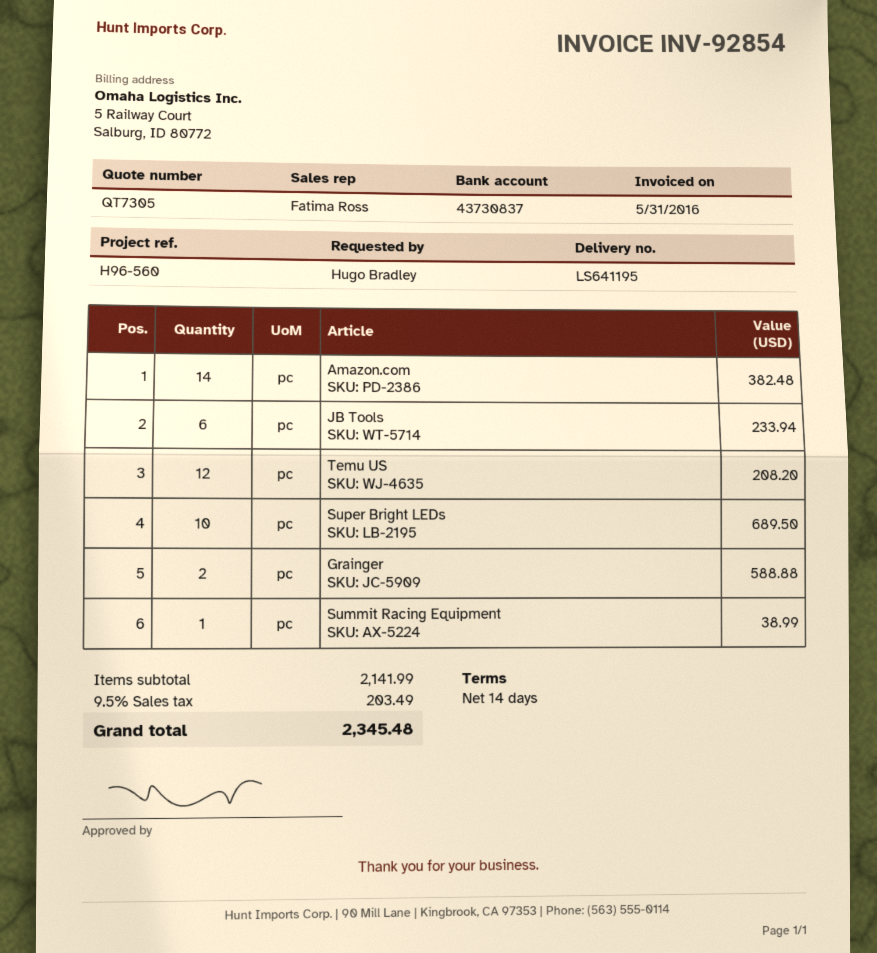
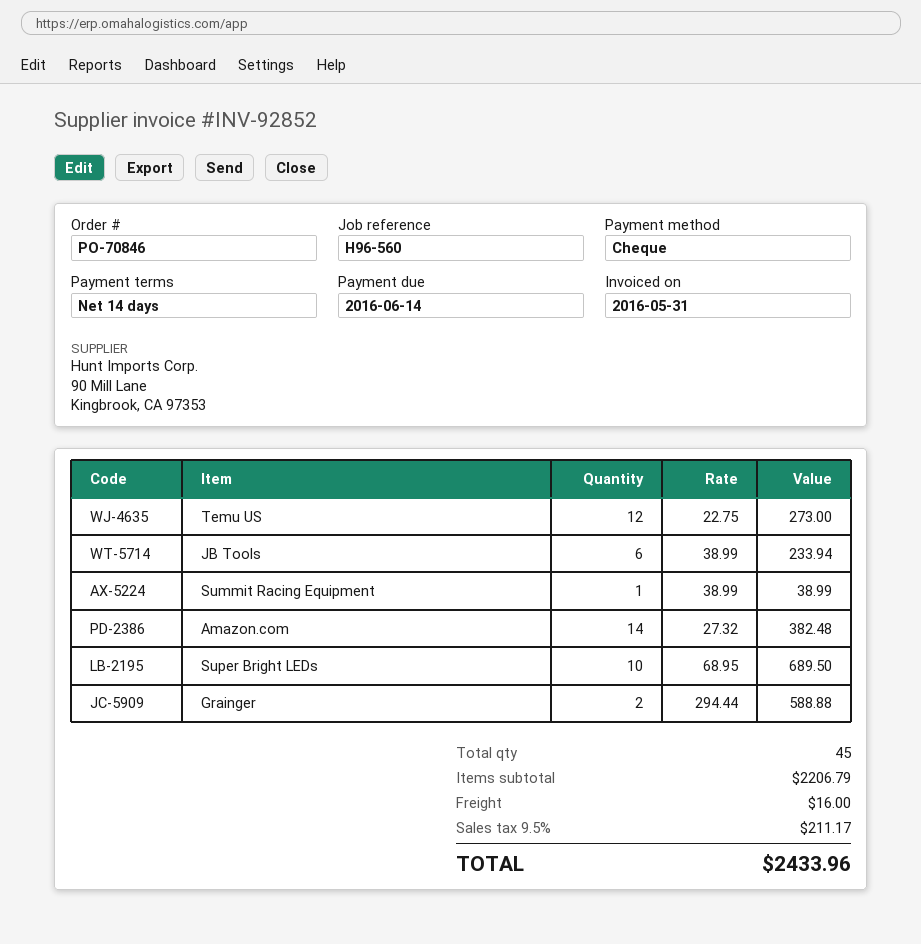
invoice number: INV-92854 -> INV-92852
Temu US: 12 for 208.20 -> 12 for 273.00
subtotal: 2141.99 -> 2206.79
shipping: none -> 16.00
tax: 9.5% = 203.49 -> 9.5% = 211.17
total: 2345.48 -> 2433.96

